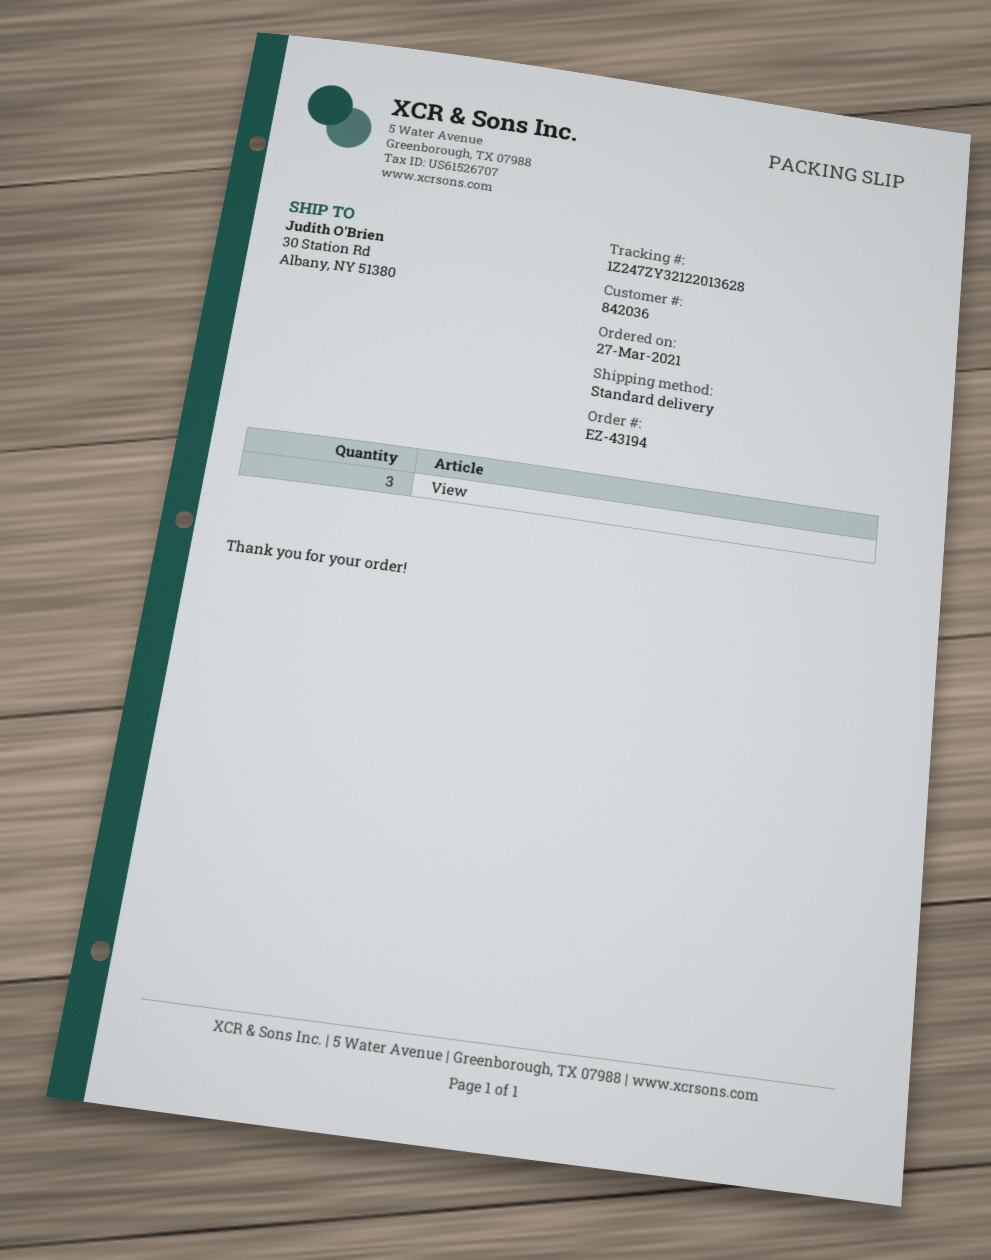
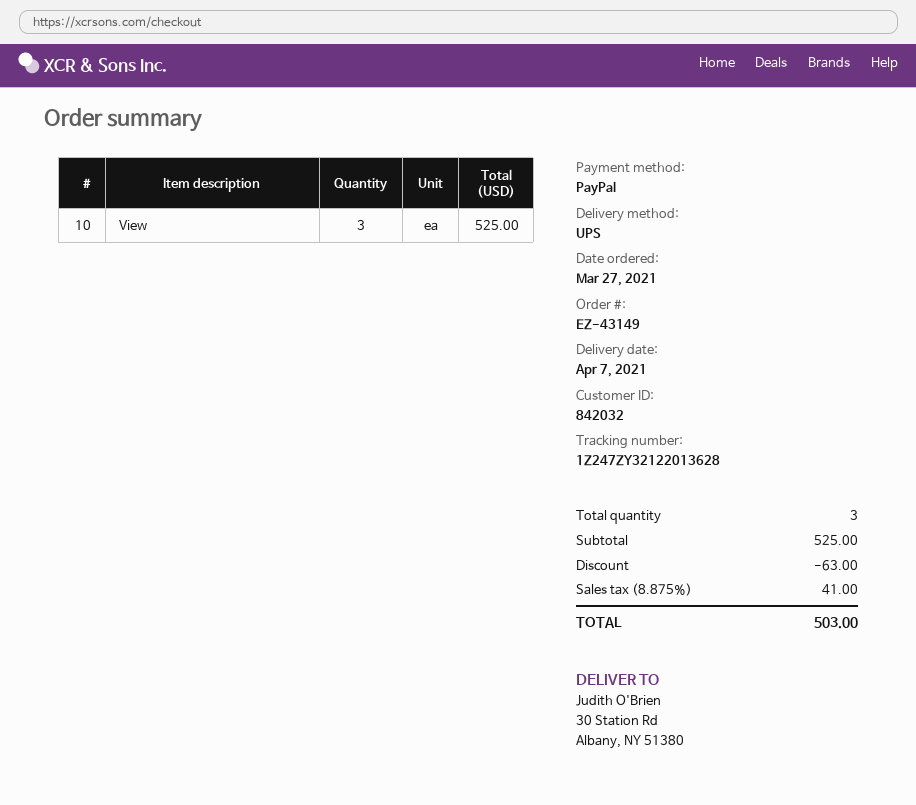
order number: EZ-43194 -> EZ-43149
customer number: 842036 -> 842032
shipping method: standard -> UPS

